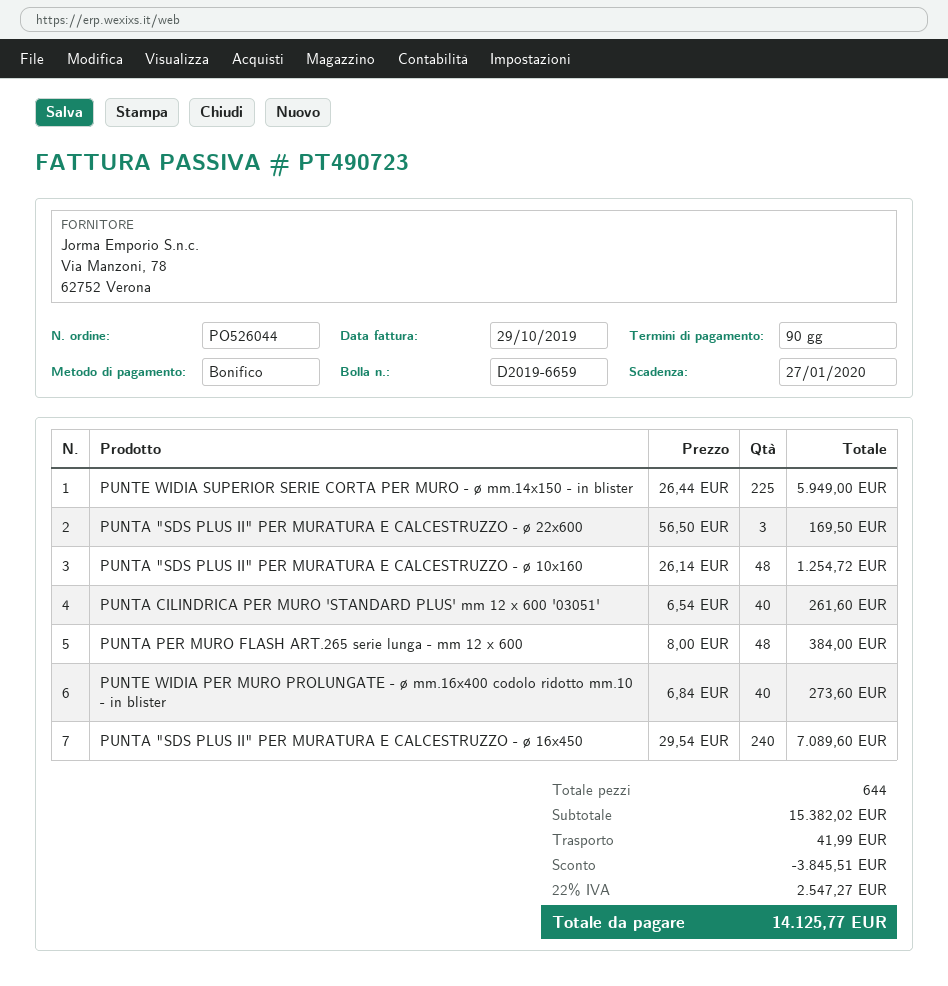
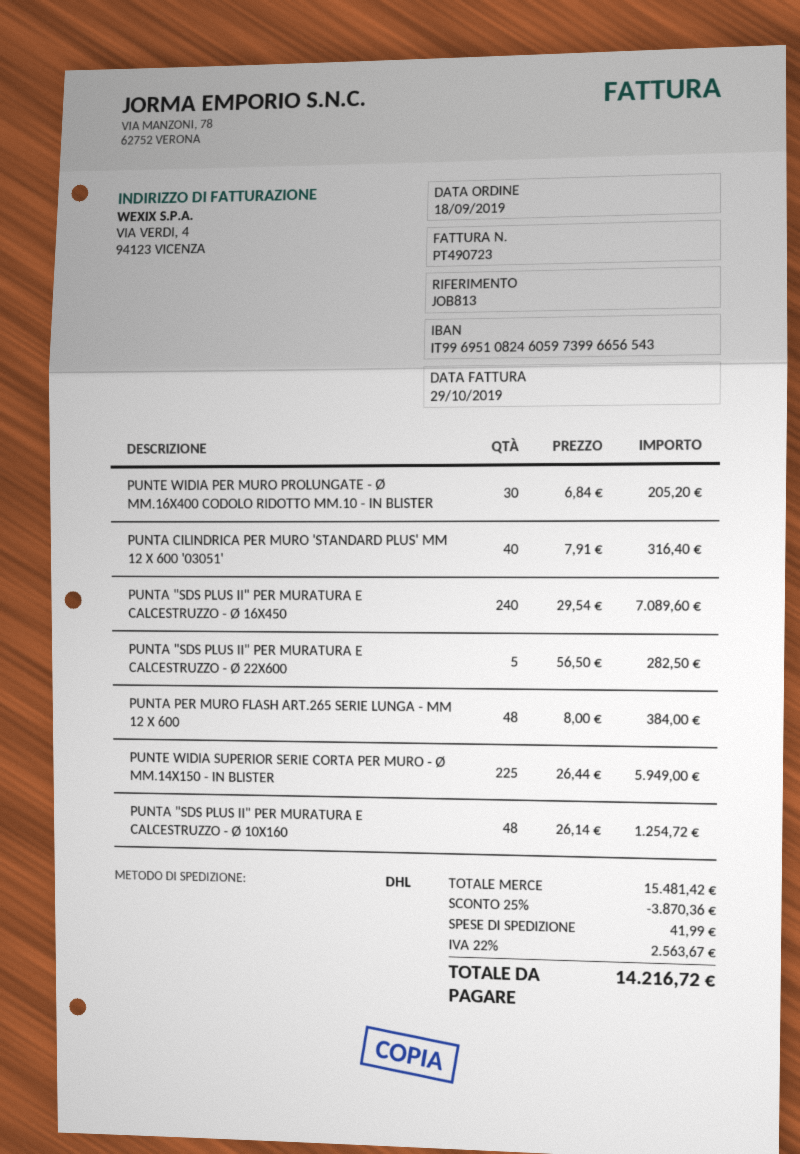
PUNTA "SDS PLUS II" PER MURATURA E CALCESTRUZZO - ø 22x600: 3 x 56.50 = 169.50 -> 5 x 56.50 = 282.50
PUNTA CILINDRICA PER MURO 'STANDARD PLUS' mm 12 x 600 '03051': 40 x 6.54 = 261.60 -> 40 x 7.91 = 316.40
PUNTE WIDIA PER MURO PROLUNGATE - ø mm.16x400 codolo ridotto mm.10 - in blister: 40 x 6.84 = 273.60 -> 30 x 6.84 = 205.20
subtotal: 15382.02 -> 15481.42
discount: 3845.51 -> 3870.36
tax: 22% = 2547.27 -> 22% = 2563.67
total: 14125.77 -> 14216.72

